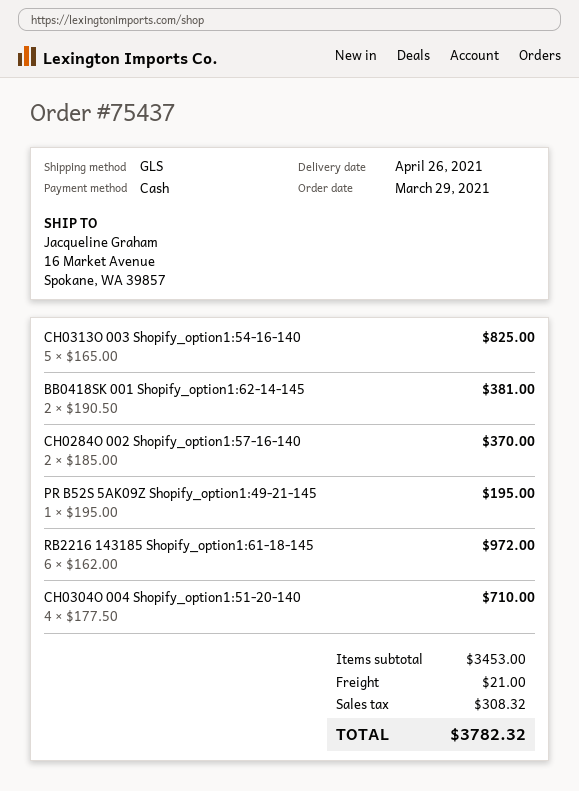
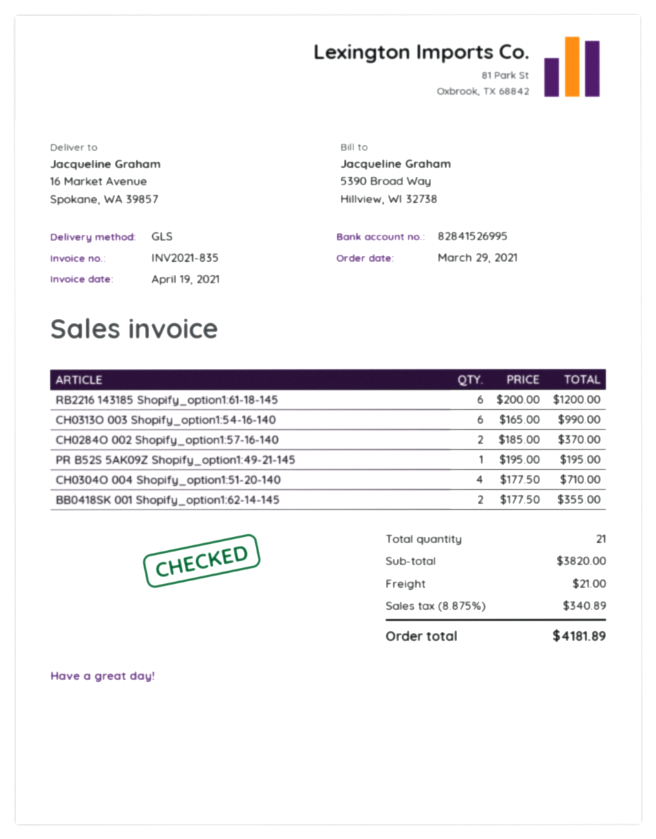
CH0313O 003 Shopify_option1:54-16-140: 5 x 165.00 = 825.00 -> 6 x 165.00 = 990.00
BB0418SK 001 Shopify_option1:62-14-145: 2 x 190.50 = 381.00 -> 2 x 177.50 = 355.00
RB2216 143185 Shopify_option1:61-18-145: 6 x 162.00 = 972.00 -> 6 x 200.00 = 1200.00
subtotal: 3453.00 -> 3820.00
tax: 308.32 -> 340.89
total: 3782.32 -> 4181.89

